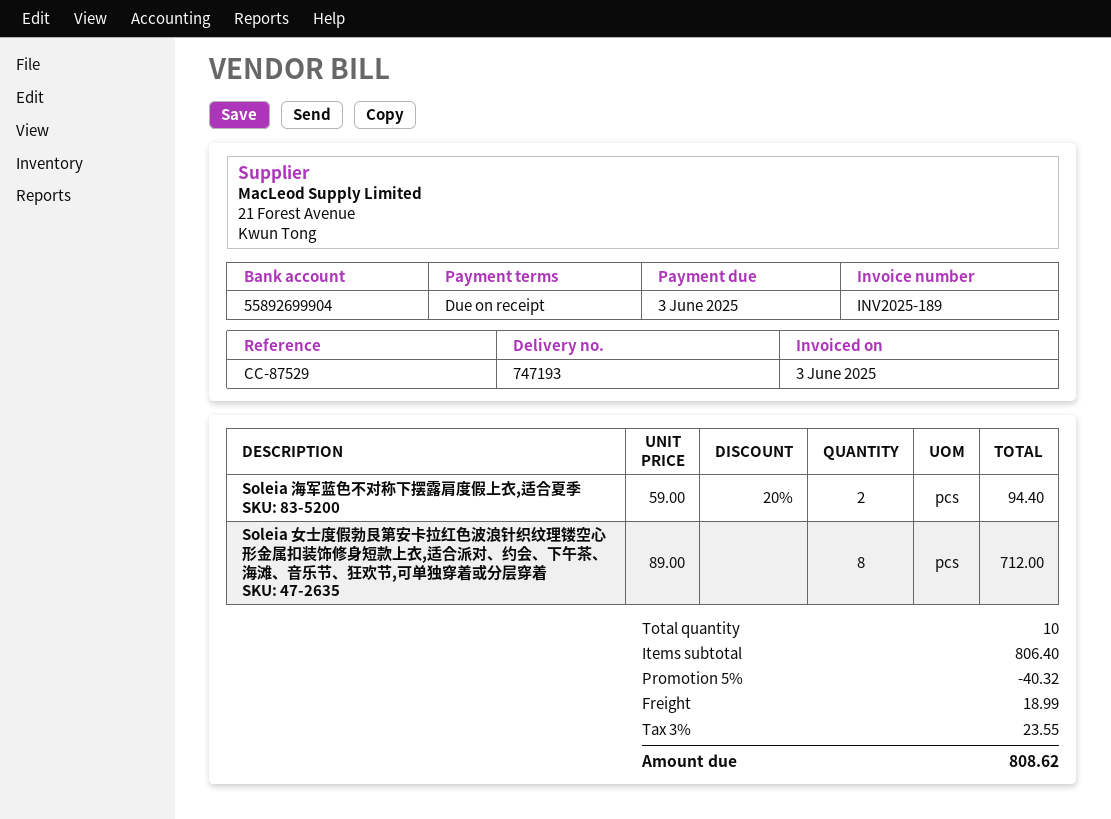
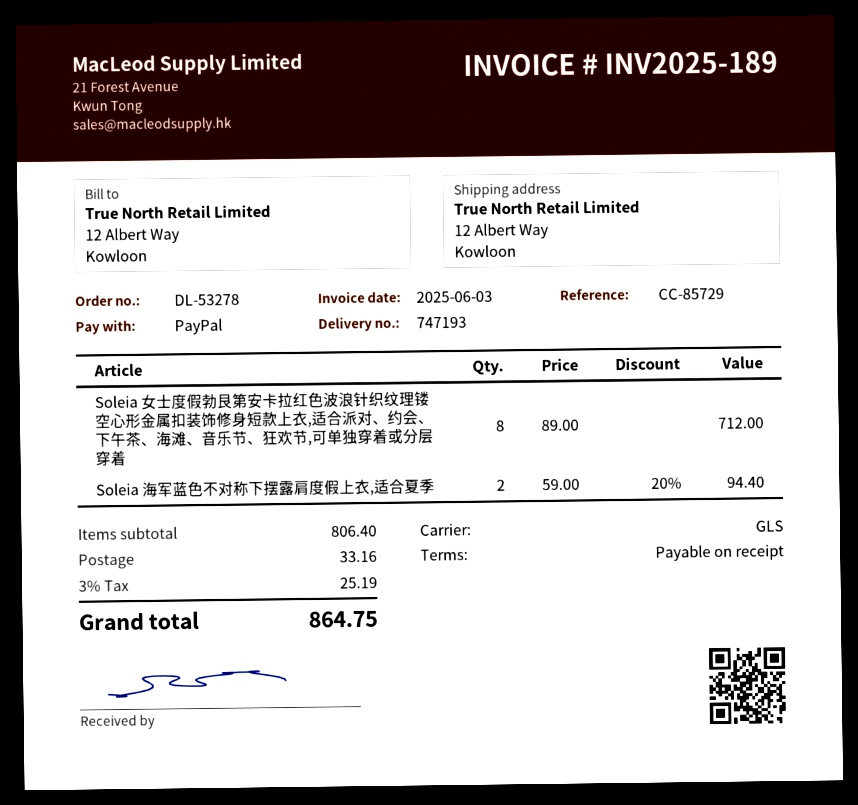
reference: CC-87529 -> CC-85729
discount: 5% = 40.32 -> none
shipping: 18.99 -> 33.16
tax: 3% = 23.55 -> 3% = 25.19
total: 808.62 -> 864.75

